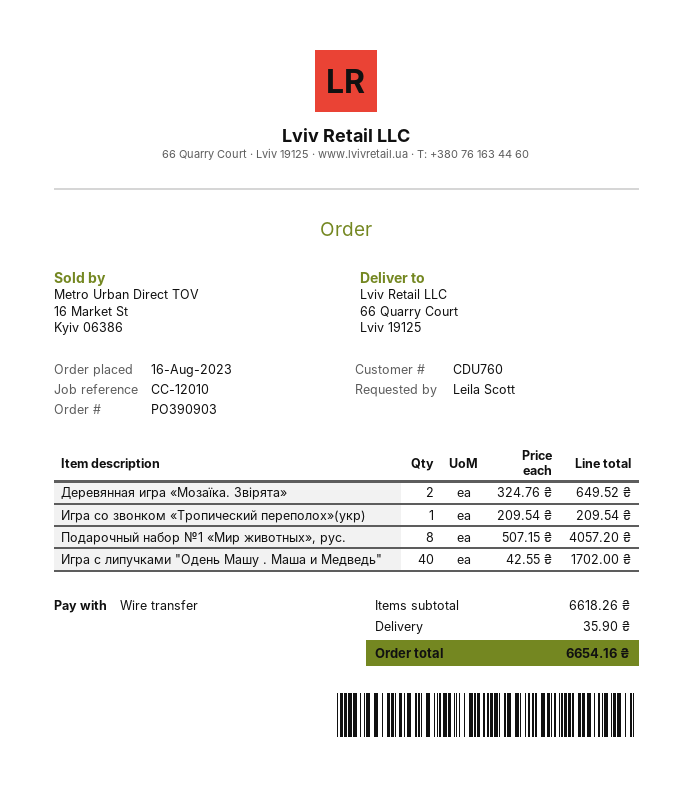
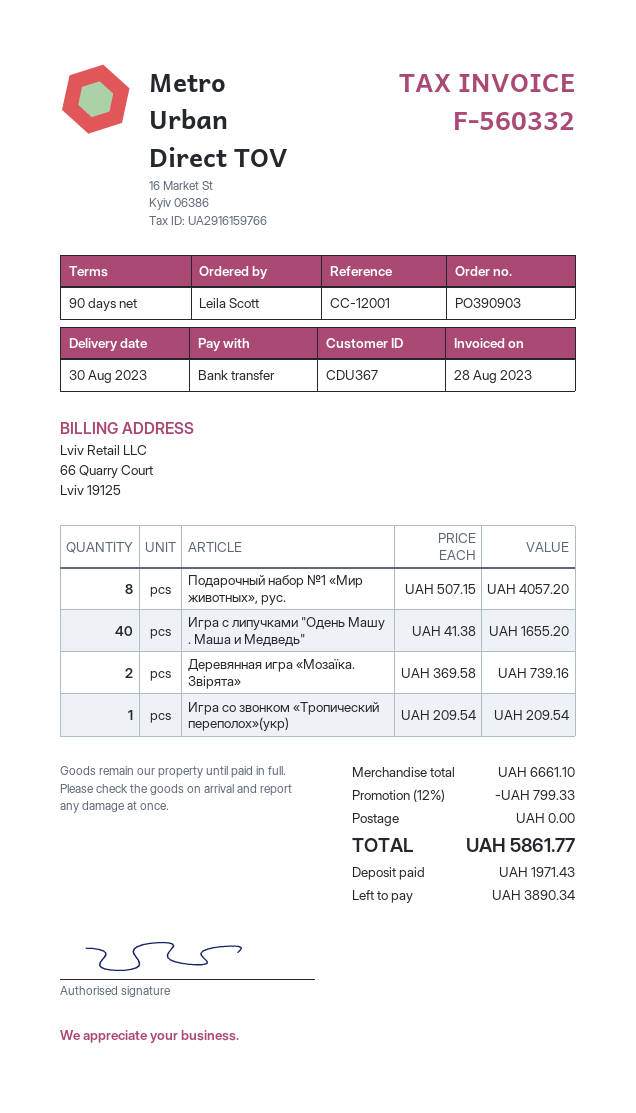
customer number: CDU760 -> CDU367
reference: CC-12010 -> CC-12001
Деревянная игра «Мозаїка. Звiрята»: 2 x 324.76 = 649.52 -> 2 x 369.58 = 739.16
Игра с липучками "Одень Машу . Маша и Медведь": 40 x 42.55 = 1702.00 -> 40 x 41.38 = 1655.20
subtotal: 6618.26 -> 6661.10
discount: none -> 12% = 799.33
shipping: 35.90 -> 0.00
total: 6654.16 -> 5861.77

